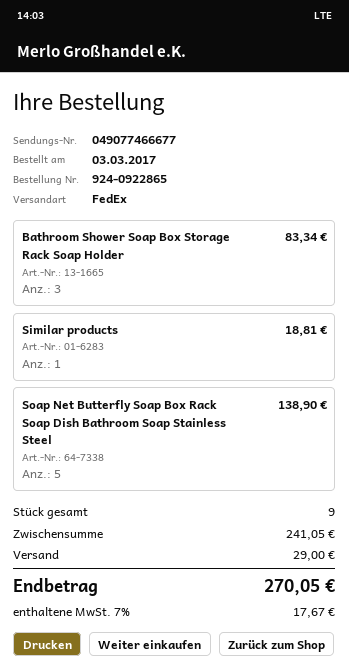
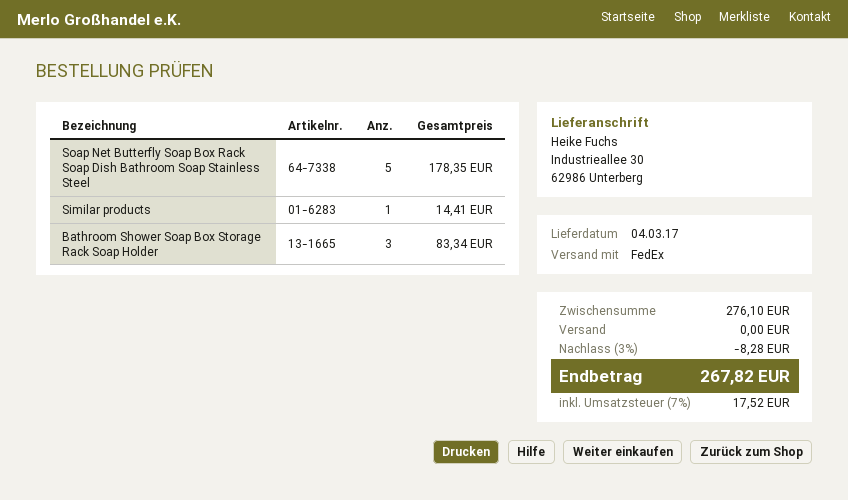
Similar products: 1 for 18.81 -> 1 for 14.41
Soap Net Butterfly Soap Box Rack Soap Dish Bathroom Soap Stainless Steel: 5 for 138.90 -> 5 for 178.35
subtotal: 241.05 -> 276.10
discount: none -> 3% = 8.28
shipping: 29.00 -> 0.00
tax: 7% = 17.67 -> 7% = 17.52
total: 270.05 -> 267.82

